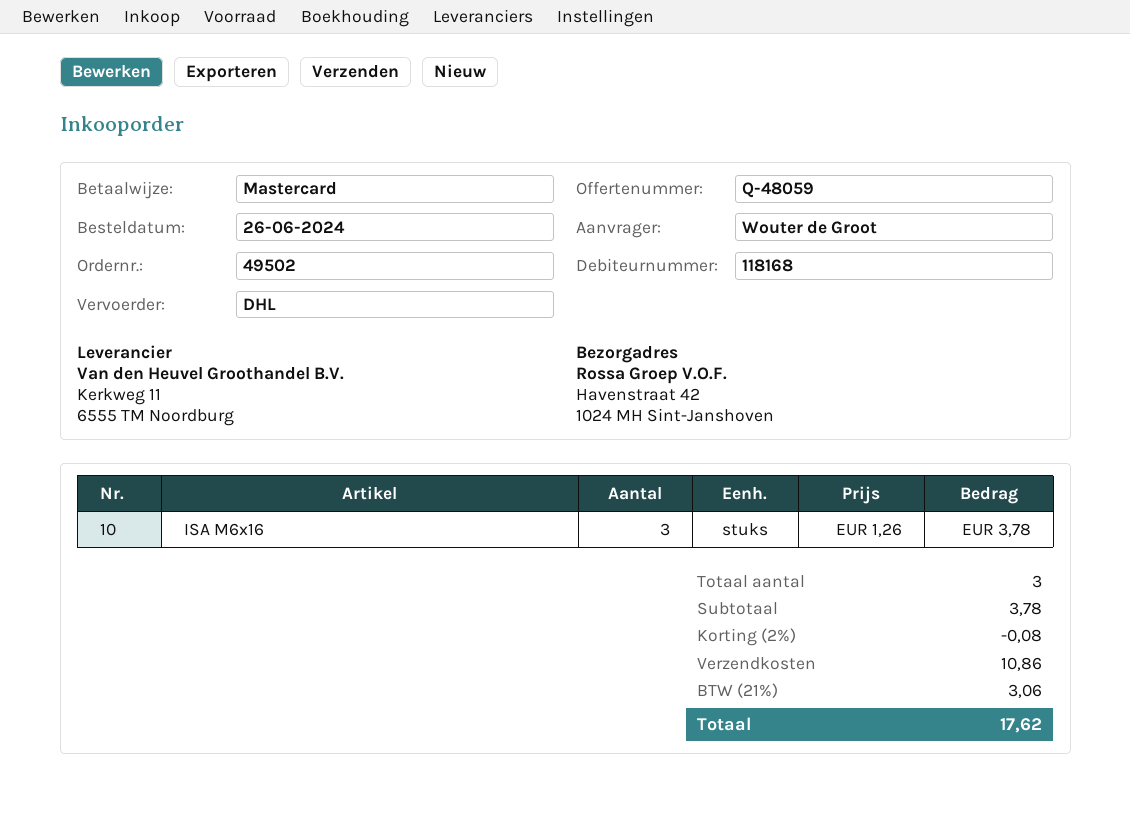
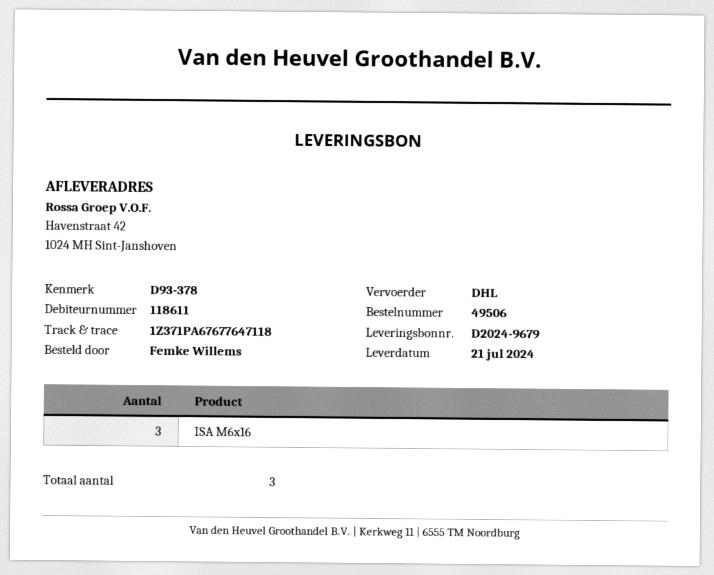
order number: 49502 -> 49506
customer number: 118168 -> 118611
ordered by: Wouter de Groot -> Femke Willems

